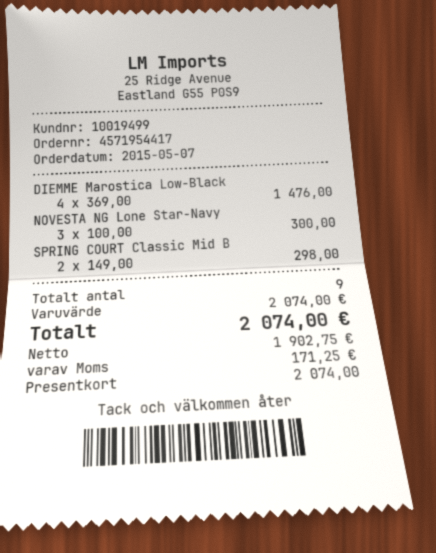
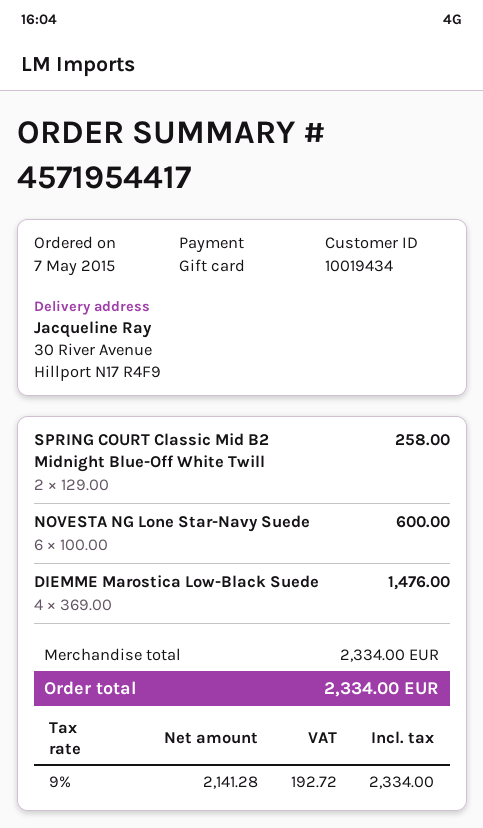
customer number: 10019499 -> 10019434
NOVESTA NG Lone Star-Navy: 3 x 100.00 = 300.00 -> 6 x 100.00 = 600.00
SPRING COURT Classic Mid B: 2 x 149.00 = 298.00 -> 2 x 129.00 = 258.00
subtotal: 2074.00 -> 2334.00
net: 1902.75 -> 2141.28
tax: 171.25 -> 192.72
total: 2074.00 -> 2334.00

